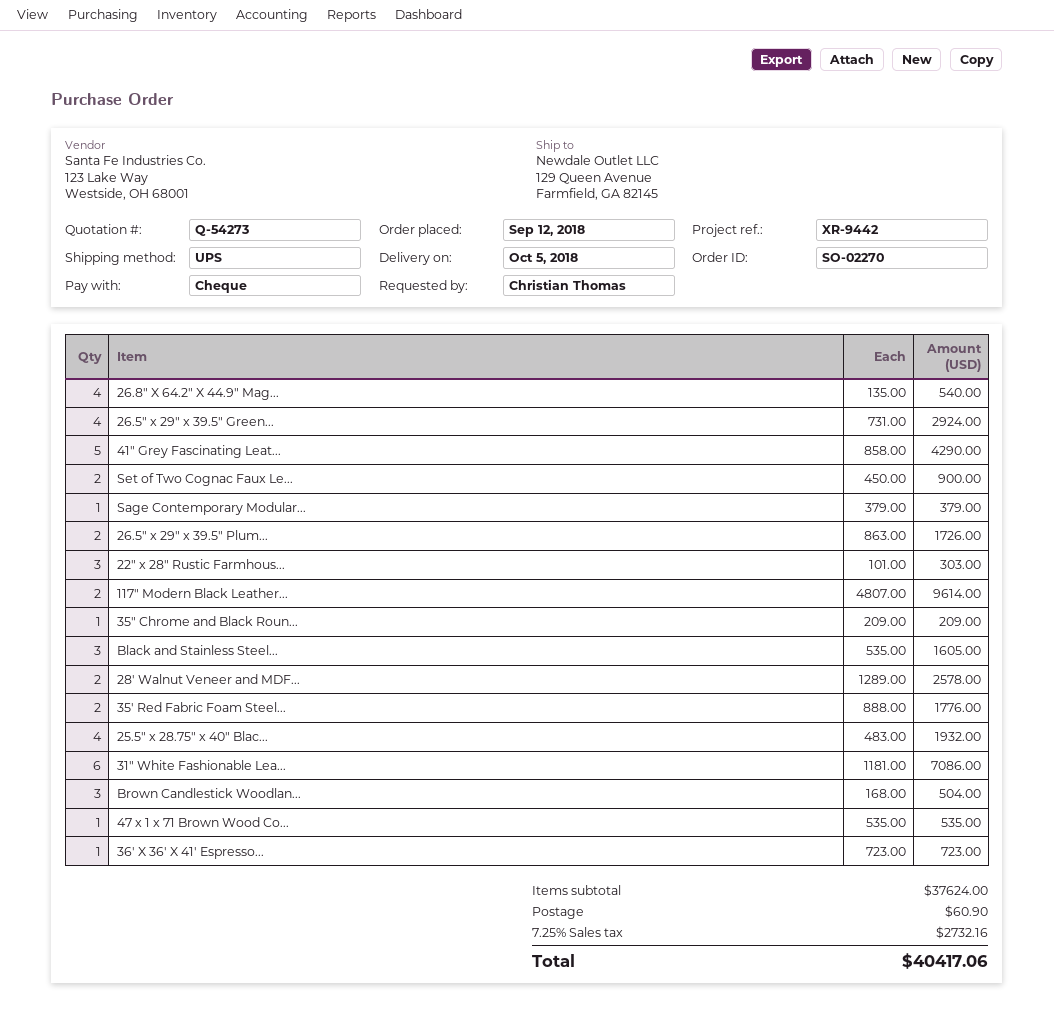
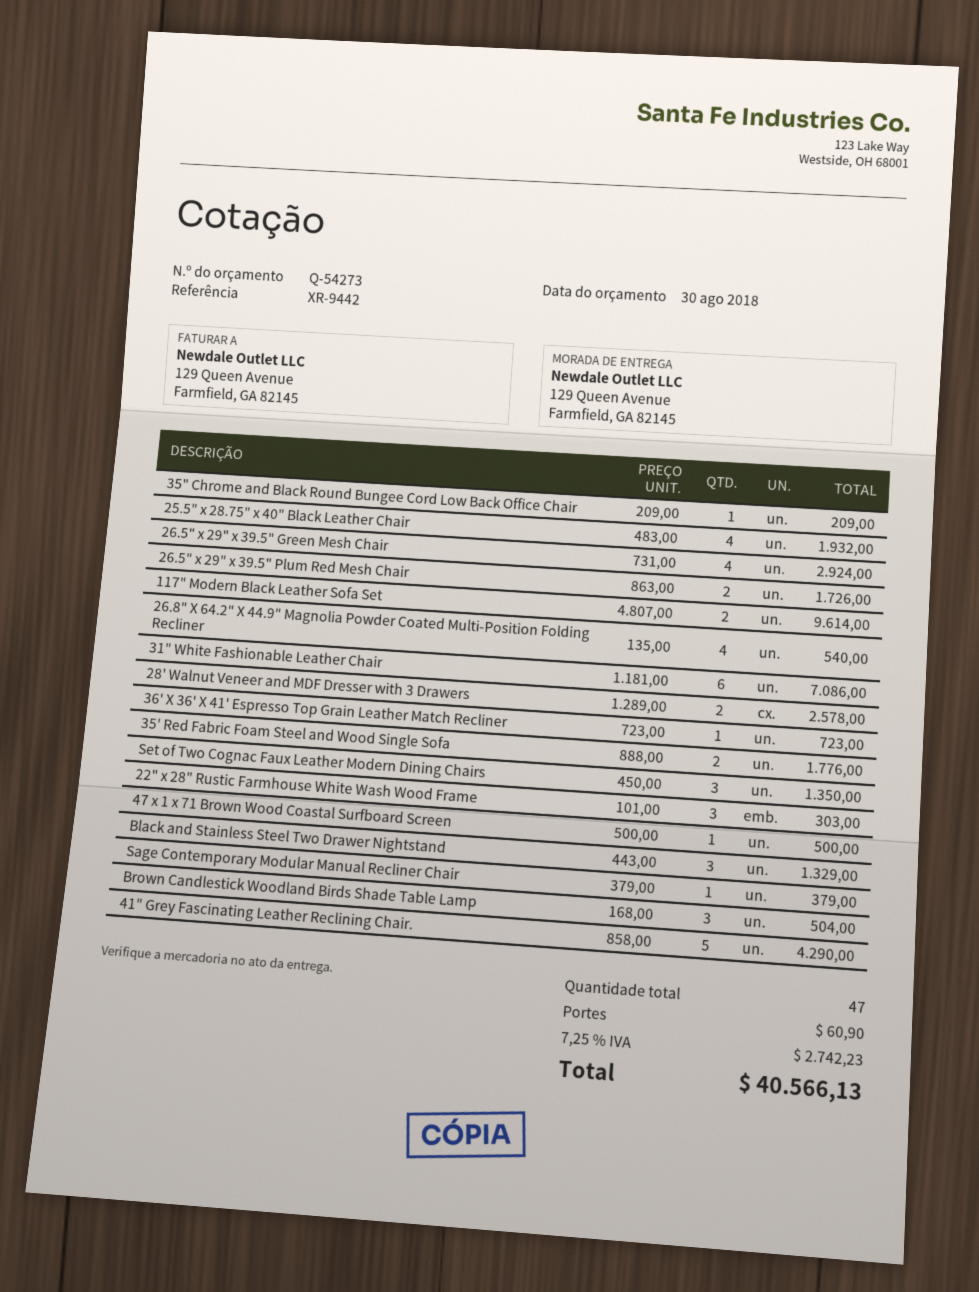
Set of Two Cognac Faux Le...: 2 x 450.00 = 900.00 -> 3 x 450.00 = 1350.00
Black and Stainless Steel...: 3 x 535.00 = 1605.00 -> 3 x 443.00 = 1329.00
47 x 1 x 71 Brown Wood Co...: 1 x 535.00 = 535.00 -> 1 x 500.00 = 500.00
tax: 7.25% = 2732.16 -> 7.25% = 2742.23
total: 40417.06 -> 40566.13

